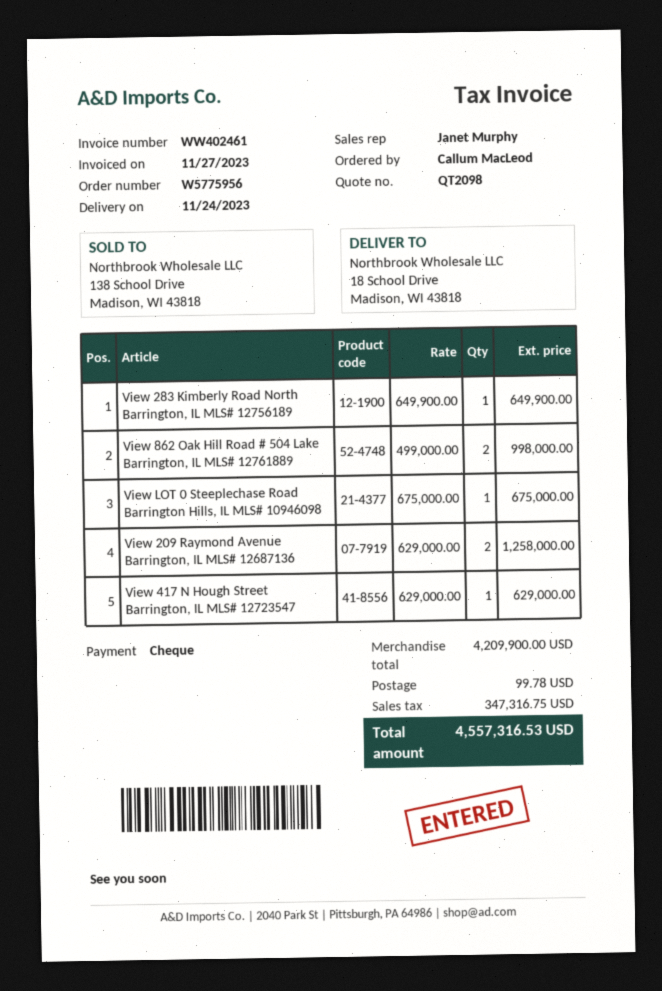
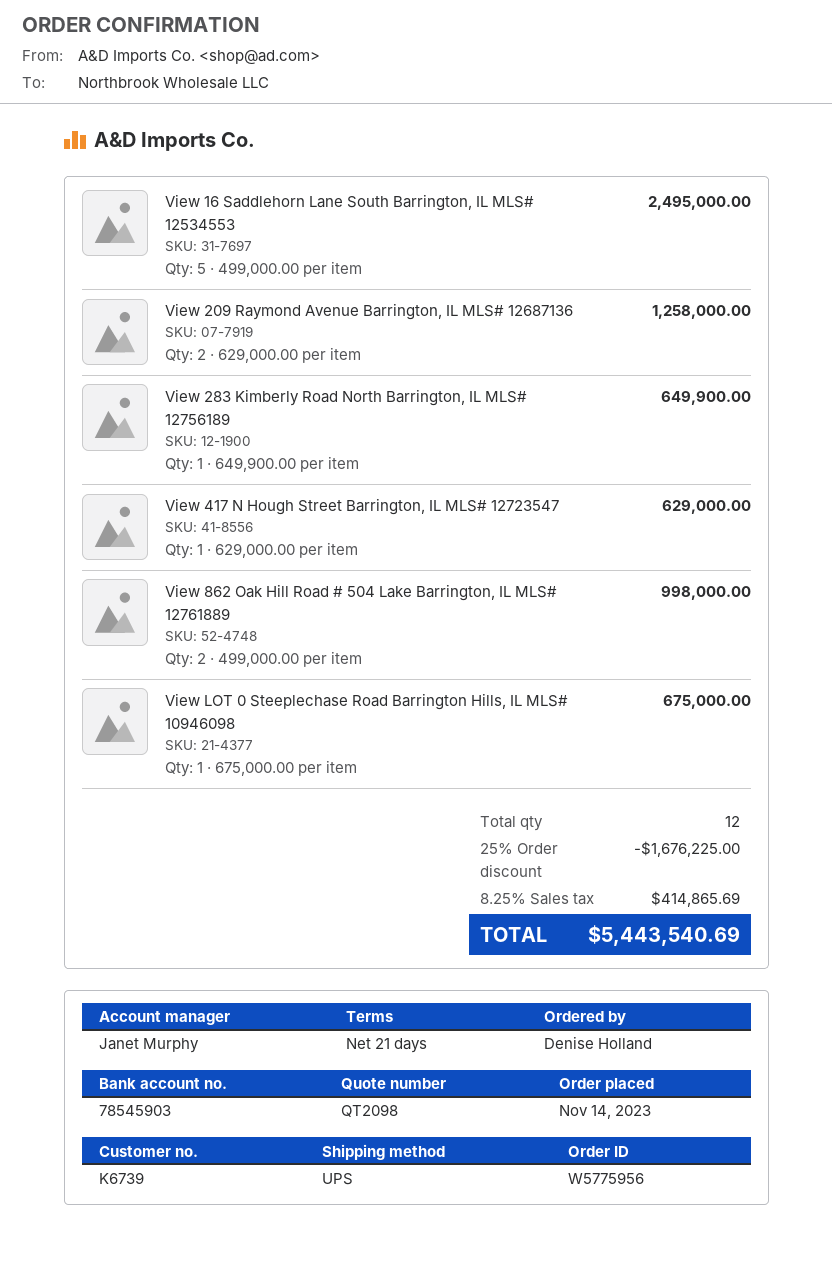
ordered by: Callum MacLeod -> Denise Holland
View 16 Saddlehorn Lane South Barrington, IL MLS# 12534553: none -> 5 x 499000.00 = 2495000.00
discount: none -> 25% = 1676225.00
shipping: 99.78 -> none
tax: 347316.75 -> 414865.69
total: 4557316.53 -> 5443540.69

